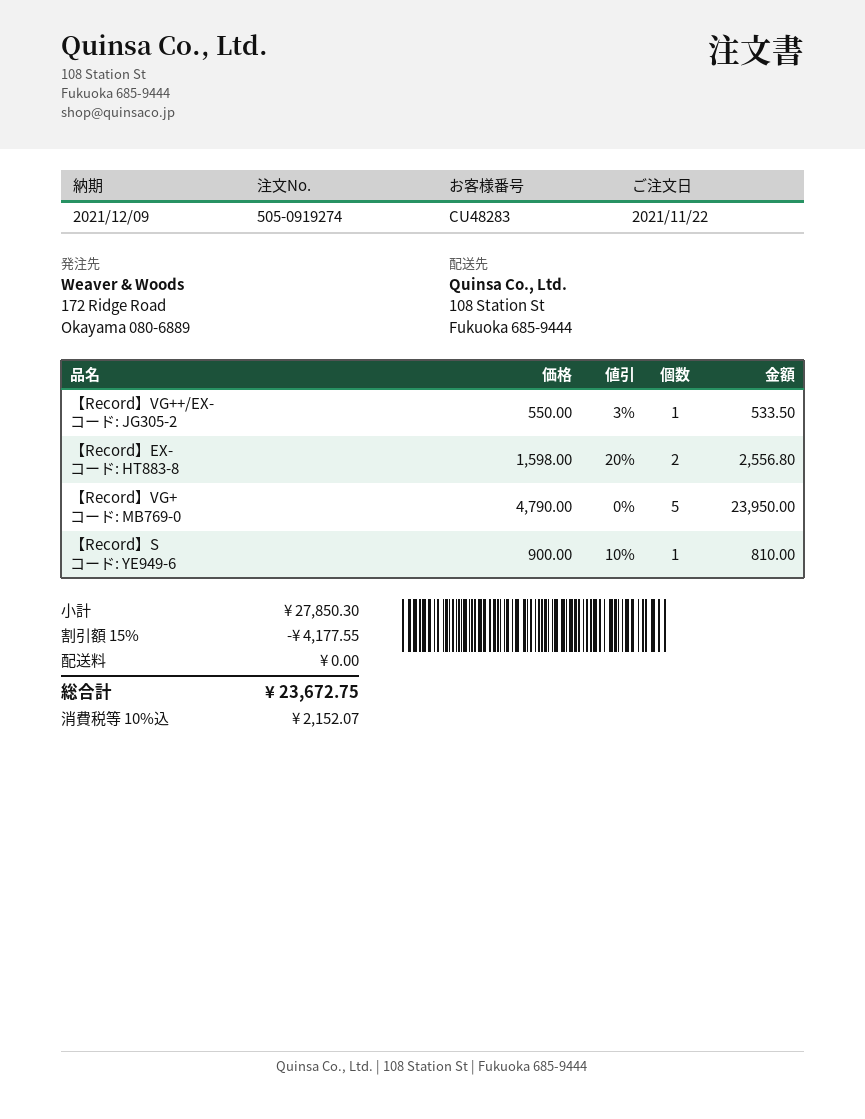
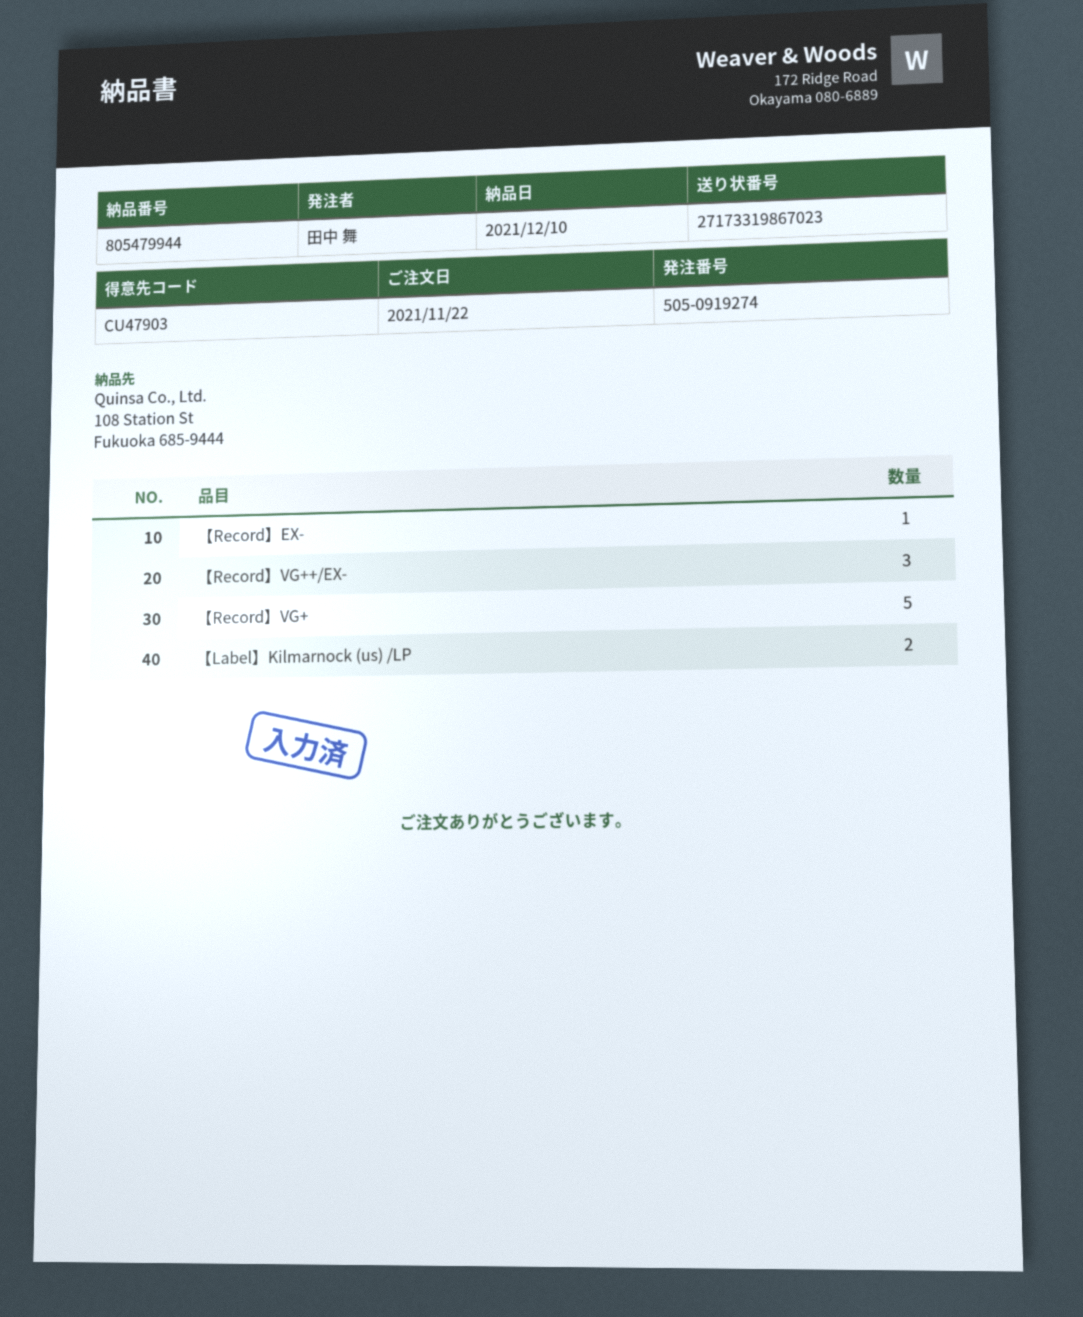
delivery date: 2021-12-09 -> 2021-12-10
customer number: CU48283 -> CU47903
【Record】VG++/EX-: 1 -> 3
【Record】EX-: 2 -> 1
【Record】S: 1 -> none
【Label】Kilmarnock (us) /LP: none -> 2

